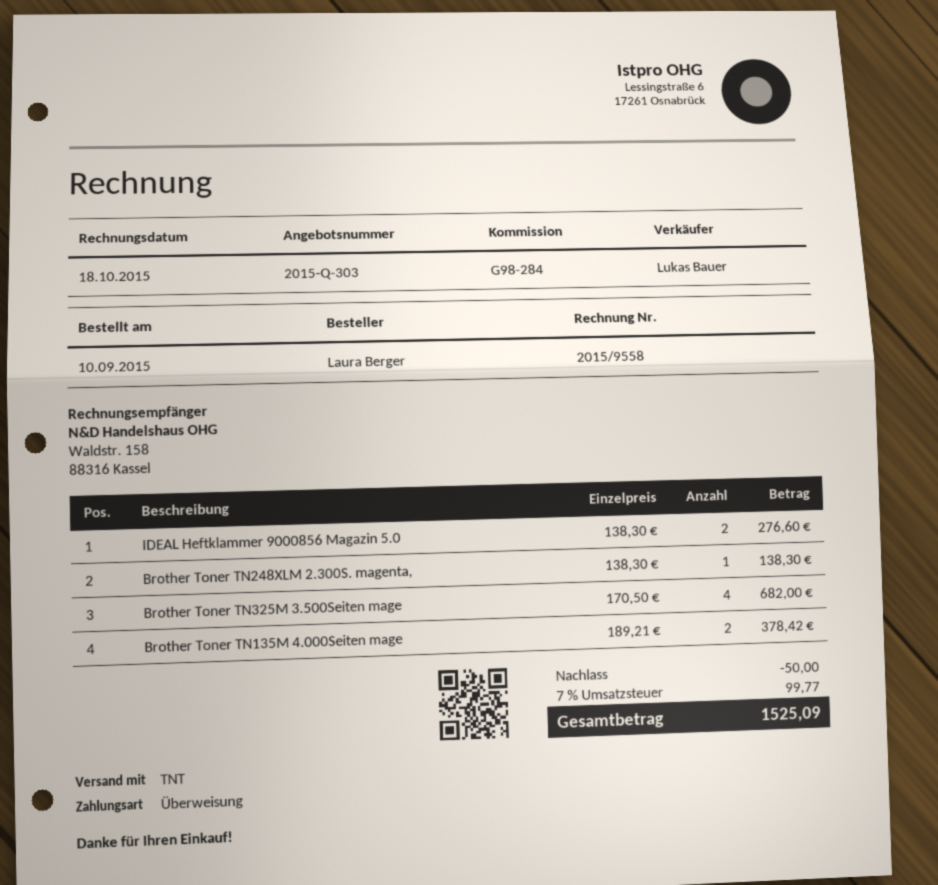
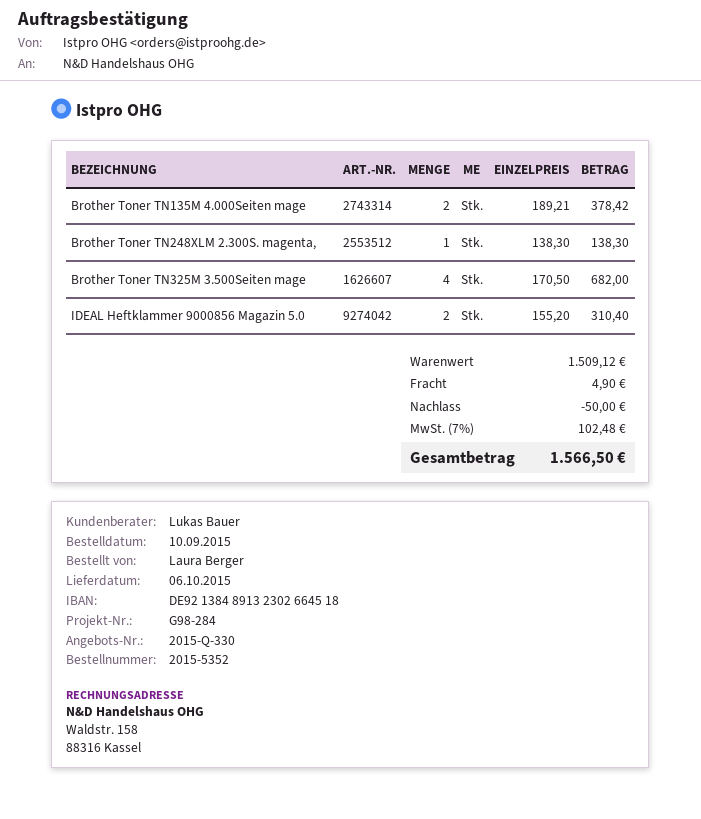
quote number: 2015-Q-303 -> 2015-Q-330
IDEAL Heftklammer 9000856 Magazin 5.0: 2 x 138.30 = 276.60 -> 2 x 155.20 = 310.40
shipping: none -> 4.90
tax: 7% = 99.77 -> 7% = 102.48
total: 1525.09 -> 1566.50

